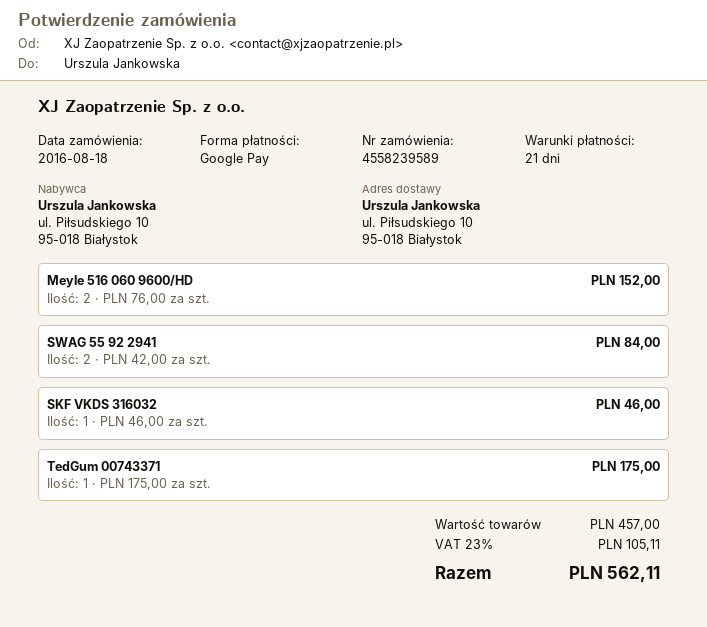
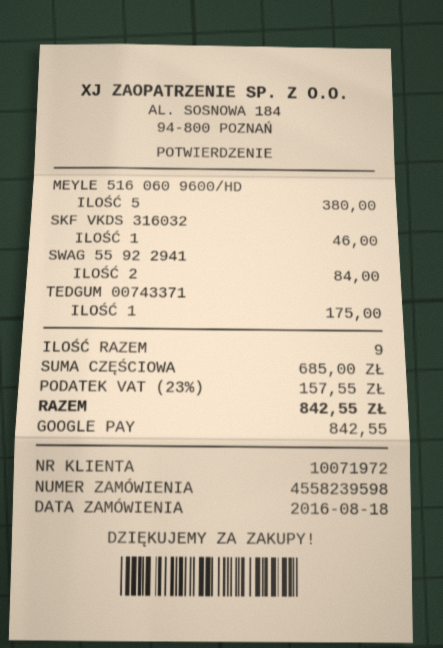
order number: 4558239589 -> 4558239598
Meyle 516 060 9600/HD: 2 for 152.00 -> 5 for 380.00
subtotal: 457.00 -> 685.00
tax: 23% = 105.11 -> 23% = 157.55
total: 562.11 -> 842.55

